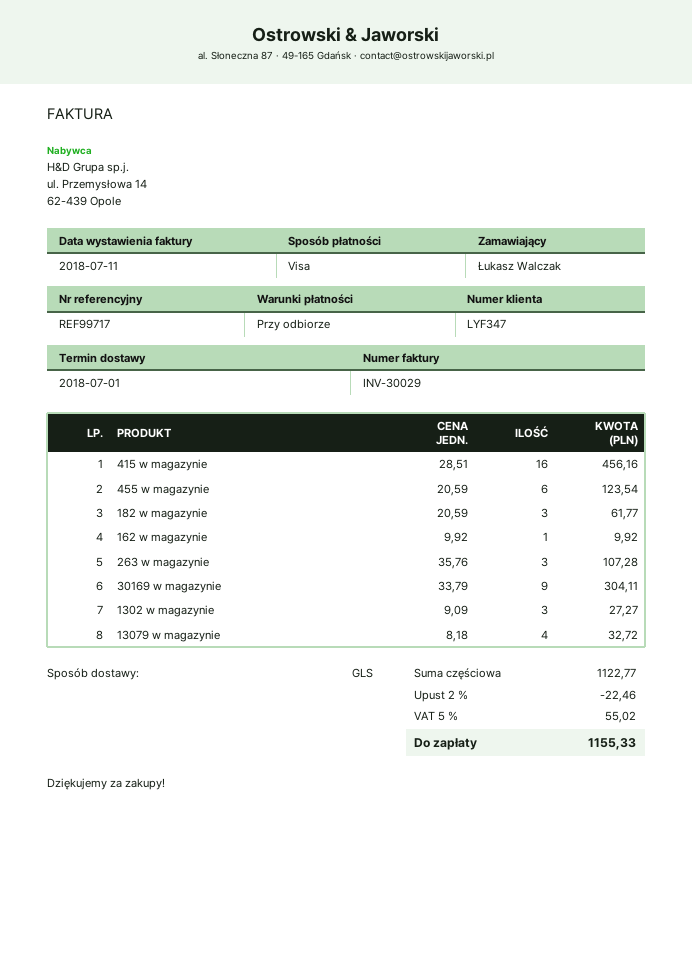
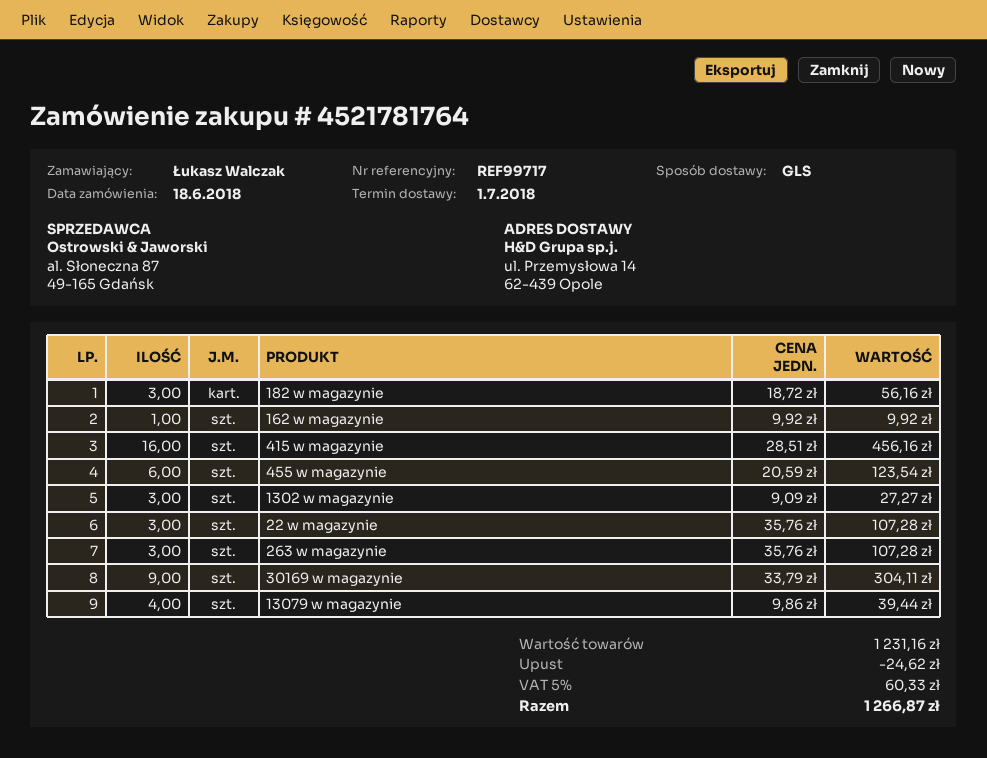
182 w magazynie: 3 x 20.59 = 61.77 -> 3 x 18.72 = 56.16
13079 w magazynie: 4 x 8.18 = 32.72 -> 4 x 9.86 = 39.44
22 w magazynie: none -> 3 x 35.76 = 107.28
subtotal: 1122.77 -> 1231.16
discount: 22.46 -> 24.62
tax: 5% = 55.02 -> 5% = 60.33
total: 1155.33 -> 1266.87

